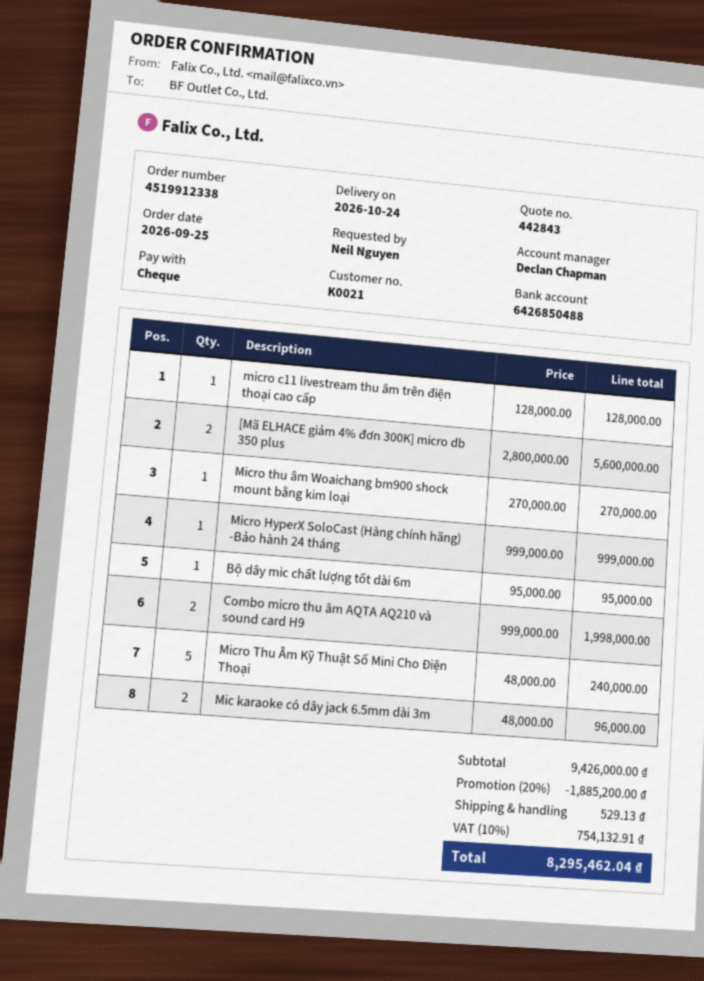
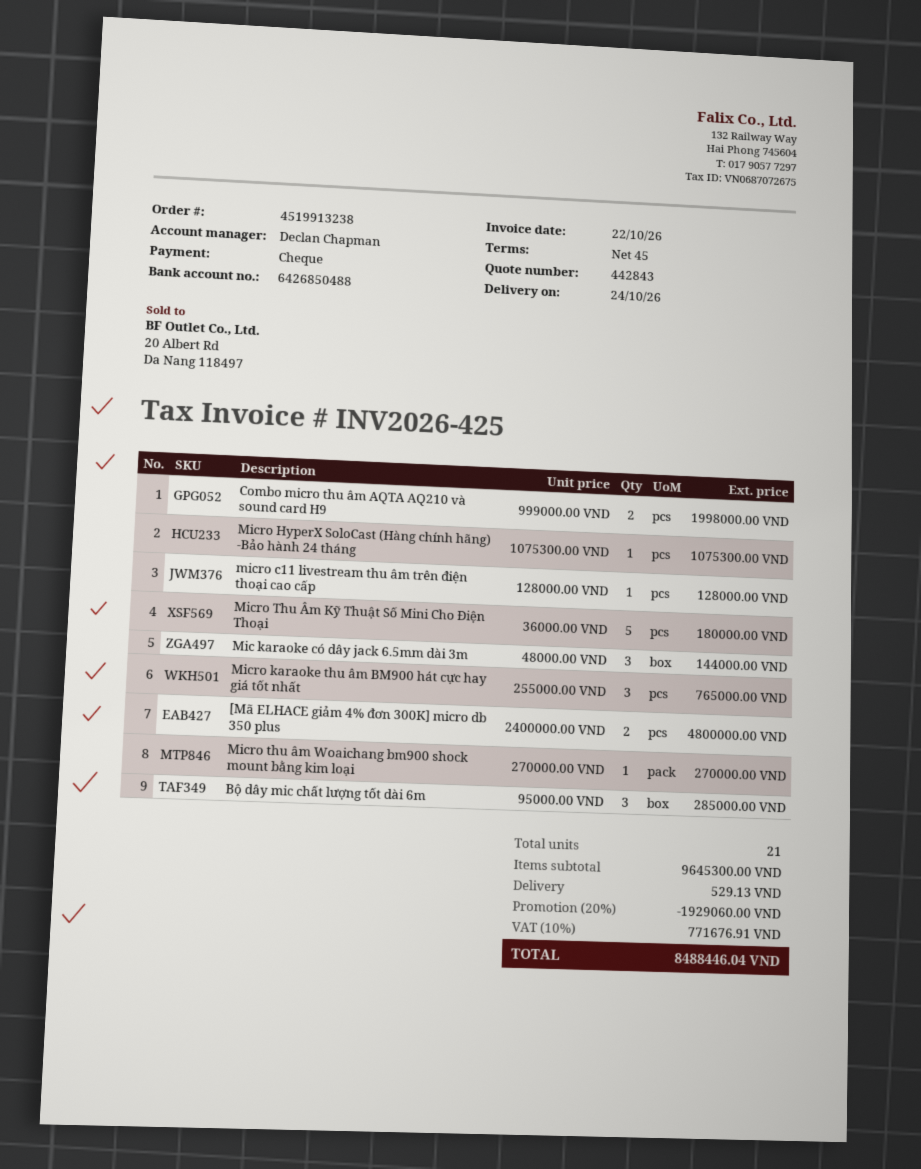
order number: 4519912338 -> 4519913238
[Mã ELHACE giảm 4% đơn 300K] micro db 350 plus: 2 x 2800000.00 = 5600000.00 -> 2 x 2400000.00 = 4800000.00
Micro HyperX SoloCast (Hàng chính hãng) -Bảo hành 24 tháng: 1 x 999000.00 = 999000.00 -> 1 x 1075300.00 = 1075300.00
Bộ dây mic chất lượng tốt dài 6m: 1 x 95000.00 = 95000.00 -> 3 x 95000.00 = 285000.00
Micro Thu Âm Kỹ Thuật Số Mini Cho Điện Thoại: 5 x 48000.00 = 240000.00 -> 5 x 36000.00 = 180000.00
Mic karaoke có dây jack 6.5mm dài 3m: 2 x 48000.00 = 96000.00 -> 3 x 48000.00 = 144000.00
Micro karaoke thu âm BM900 hát cực hay giá tốt nhất: none -> 3 x 255000.00 = 765000.00
subtotal: 9426000.00 -> 9645300.00
discount: 20% = 1885200.00 -> 20% = 1929060.00
tax: 10% = 754132.91 -> 10% = 771676.91
total: 8295462.04 -> 8488446.04

